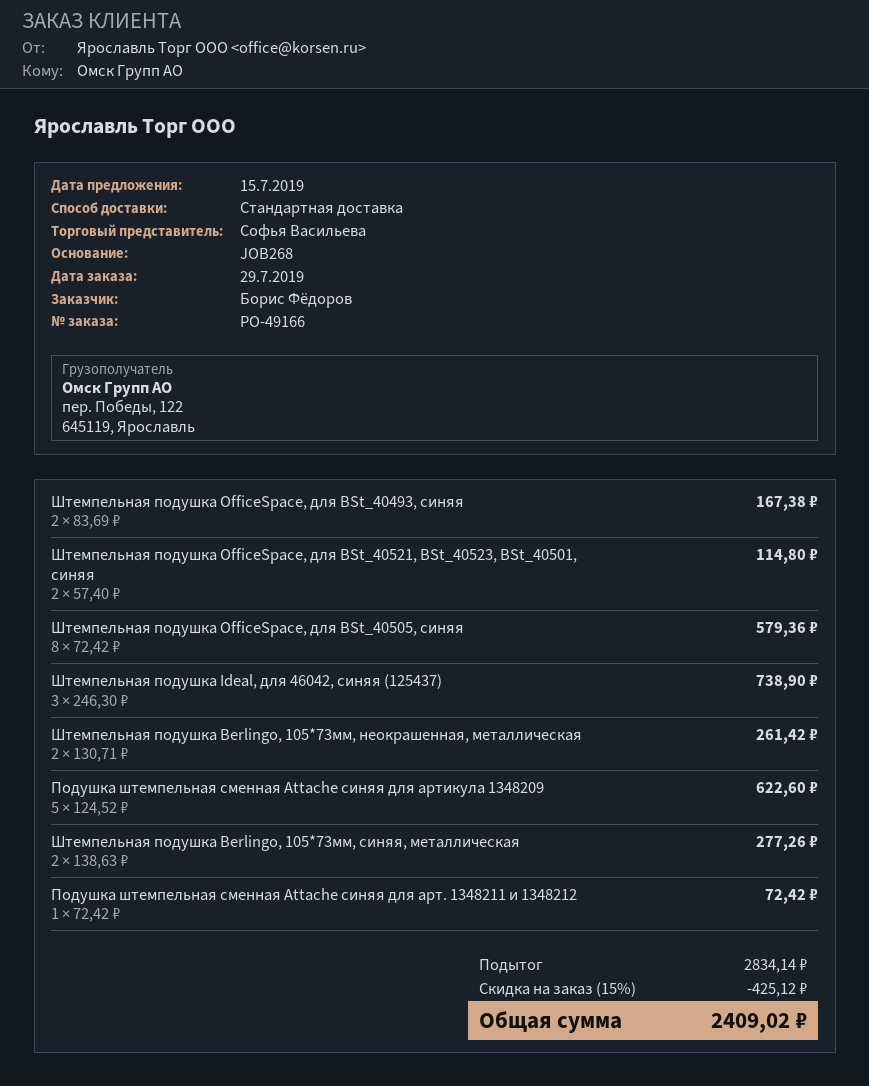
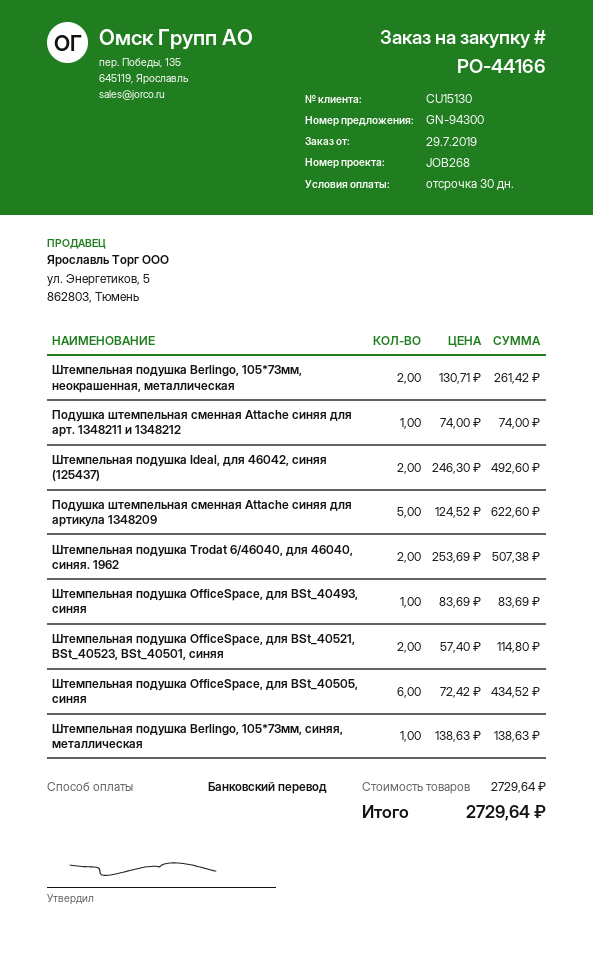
order number: PO-49166 -> PO-44166
Штемпельная подушка OfficeSpace, для BSt_40493, синяя: 2 x 83.69 = 167.38 -> 1 x 83.69 = 83.69
Штемпельная подушка OfficeSpace, для BSt_40505, синяя: 8 x 72.42 = 579.36 -> 6 x 72.42 = 434.52
Штемпельная подушка Ideal, для 46042, синяя (125437): 3 x 246.30 = 738.90 -> 2 x 246.30 = 492.60
Штемпельная подушка Berlingo, 105*73мм, синяя, металлическая: 2 x 138.63 = 277.26 -> 1 x 138.63 = 138.63
Подушка штемпельная сменная Attache синяя для арт. 1348211 и 1348212: 1 x 72.42 = 72.42 -> 1 x 74.00 = 74.00
Штемпельная подушка Trodat 6/46040, для 46040, синяя. 1962: none -> 2 x 253.69 = 507.38
subtotal: 2834.14 -> 2729.64
discount: 15% = 425.12 -> none
total: 2409.02 -> 2729.64

